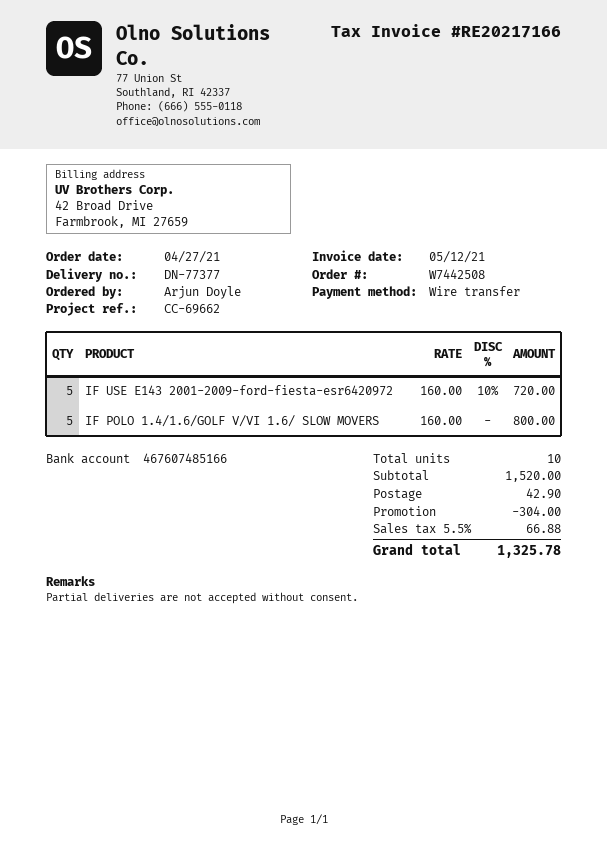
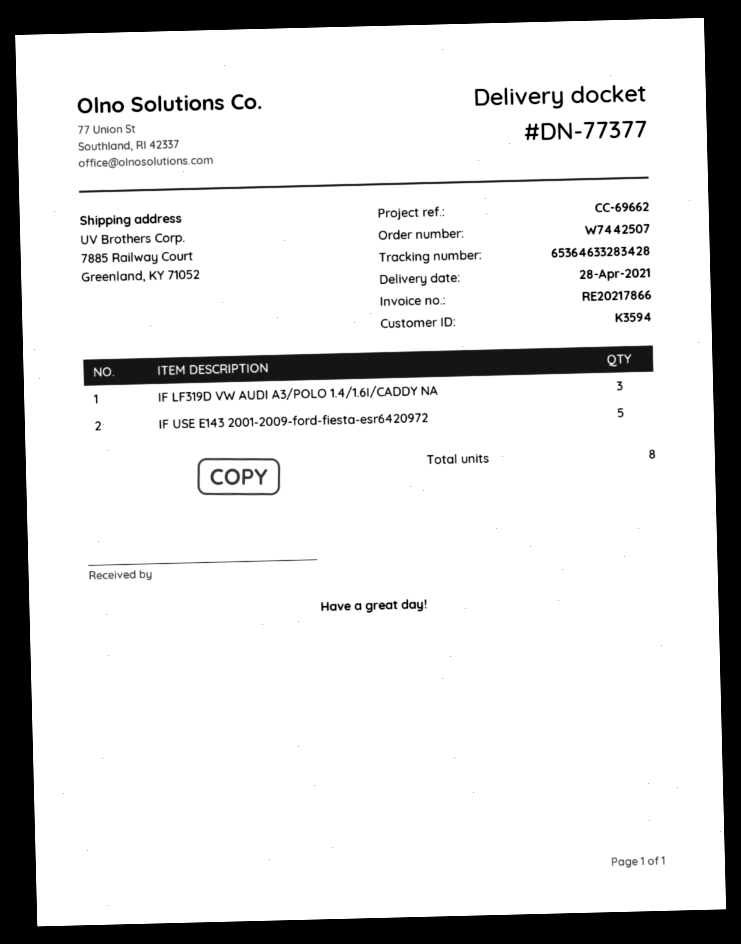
order number: W7442508 -> W7442507
invoice number: RE20217166 -> RE20217866
IF POLO 1.4/1.6/GOLF V/VI 1.6/ SLOW MOVERS: 5 -> none
IF LF319D VW AUDI A3/POLO 1.4/1.6I/CADDY NA: none -> 3
total quantity: 10 -> 8

